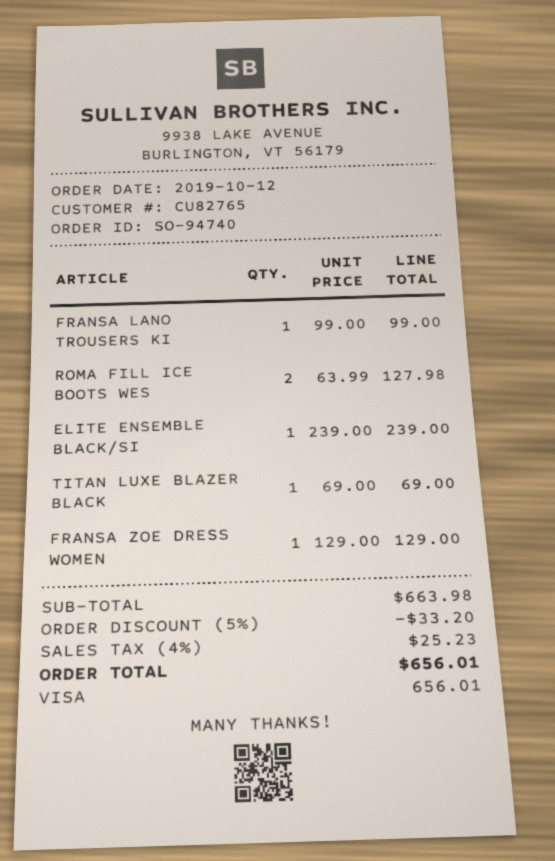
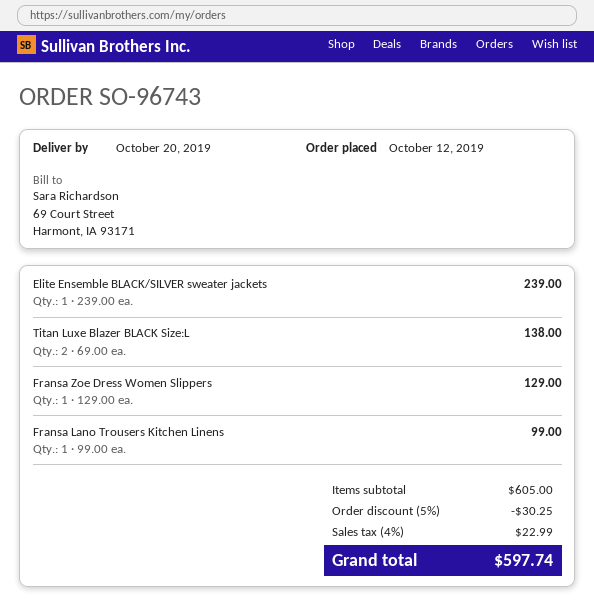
order number: SO-94740 -> SO-96743
ROMA FILL ICE BOOTS WES: 2 x 63.99 = 127.98 -> none
TITAN LUXE BLAZER BLACK: 1 x 69.00 = 69.00 -> 2 x 69.00 = 138.00
subtotal: 663.98 -> 605.00
discount: 5% = 33.20 -> 5% = 30.25
tax: 4% = 25.23 -> 4% = 22.99
total: 656.01 -> 597.74

